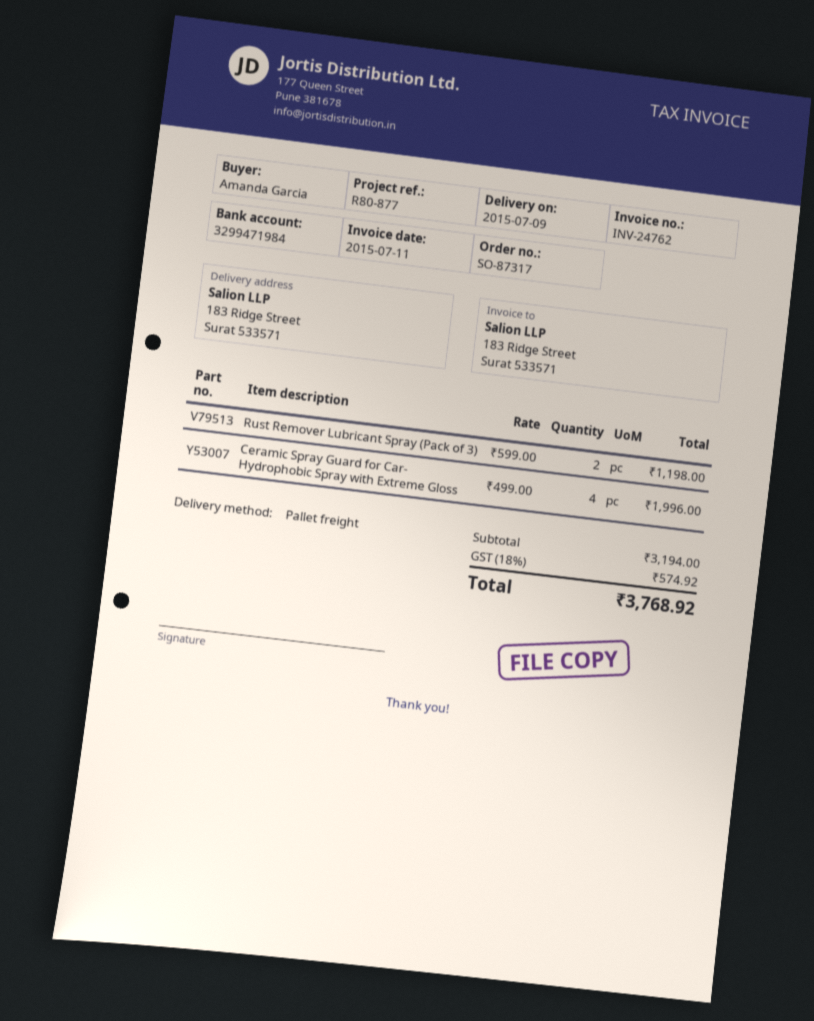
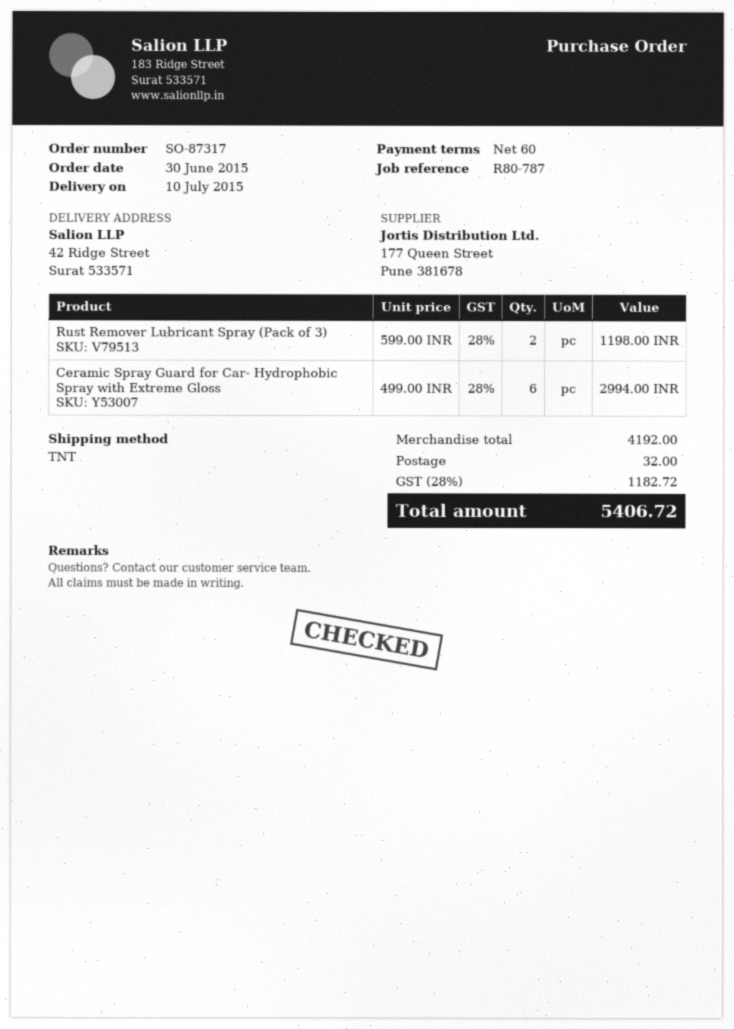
delivery date: 2015-07-09 -> 2015-07-10
reference: R80-877 -> R80-787
shipping method: pallet freight -> TNT
ship to: 183 Ridge Street, Surat 533571 -> 42 Ridge Street, Surat 533571
Ceramic Spray Guard for Car- Hydrophobic Spray with Extreme Gloss: 4 x 499.00 = 1996.00 -> 6 x 499.00 = 2994.00
subtotal: 3194.00 -> 4192.00
shipping: none -> 32.00
tax: 18% = 574.92 -> 28% = 1182.72
total: 3768.92 -> 5406.72

